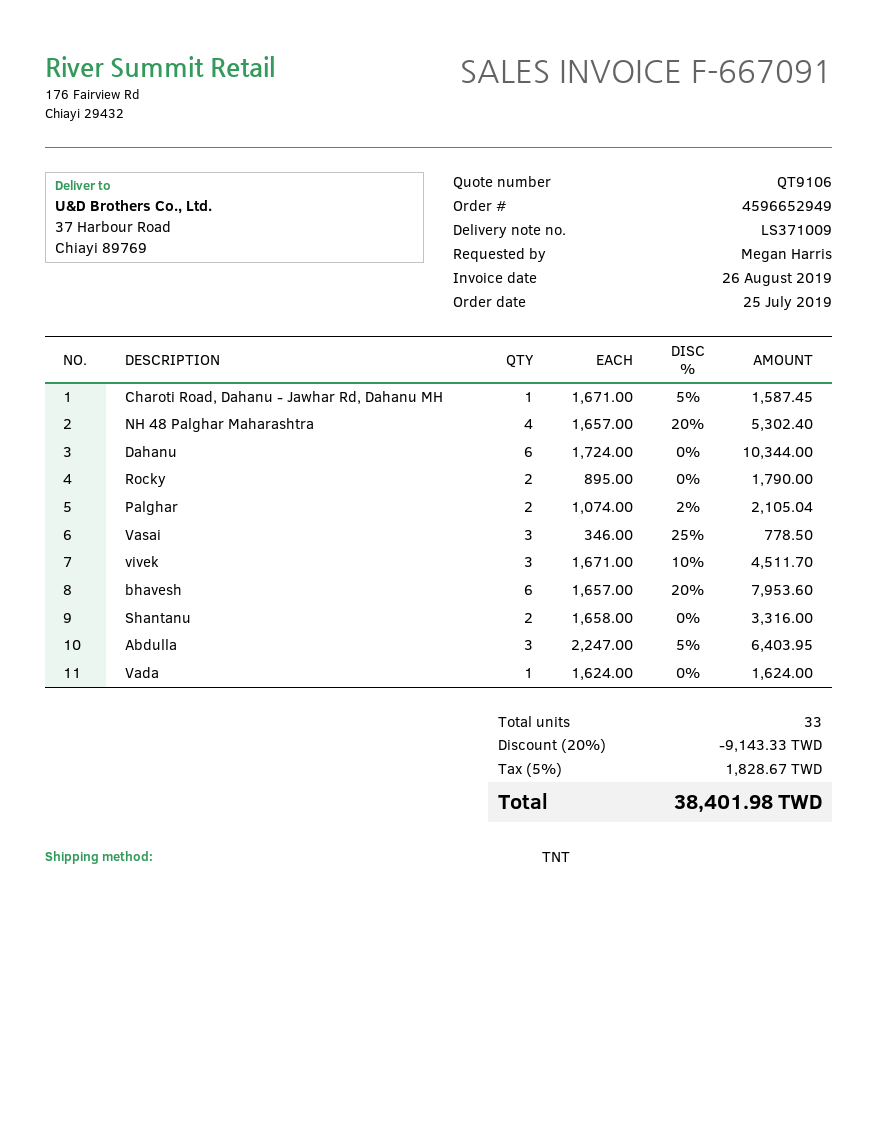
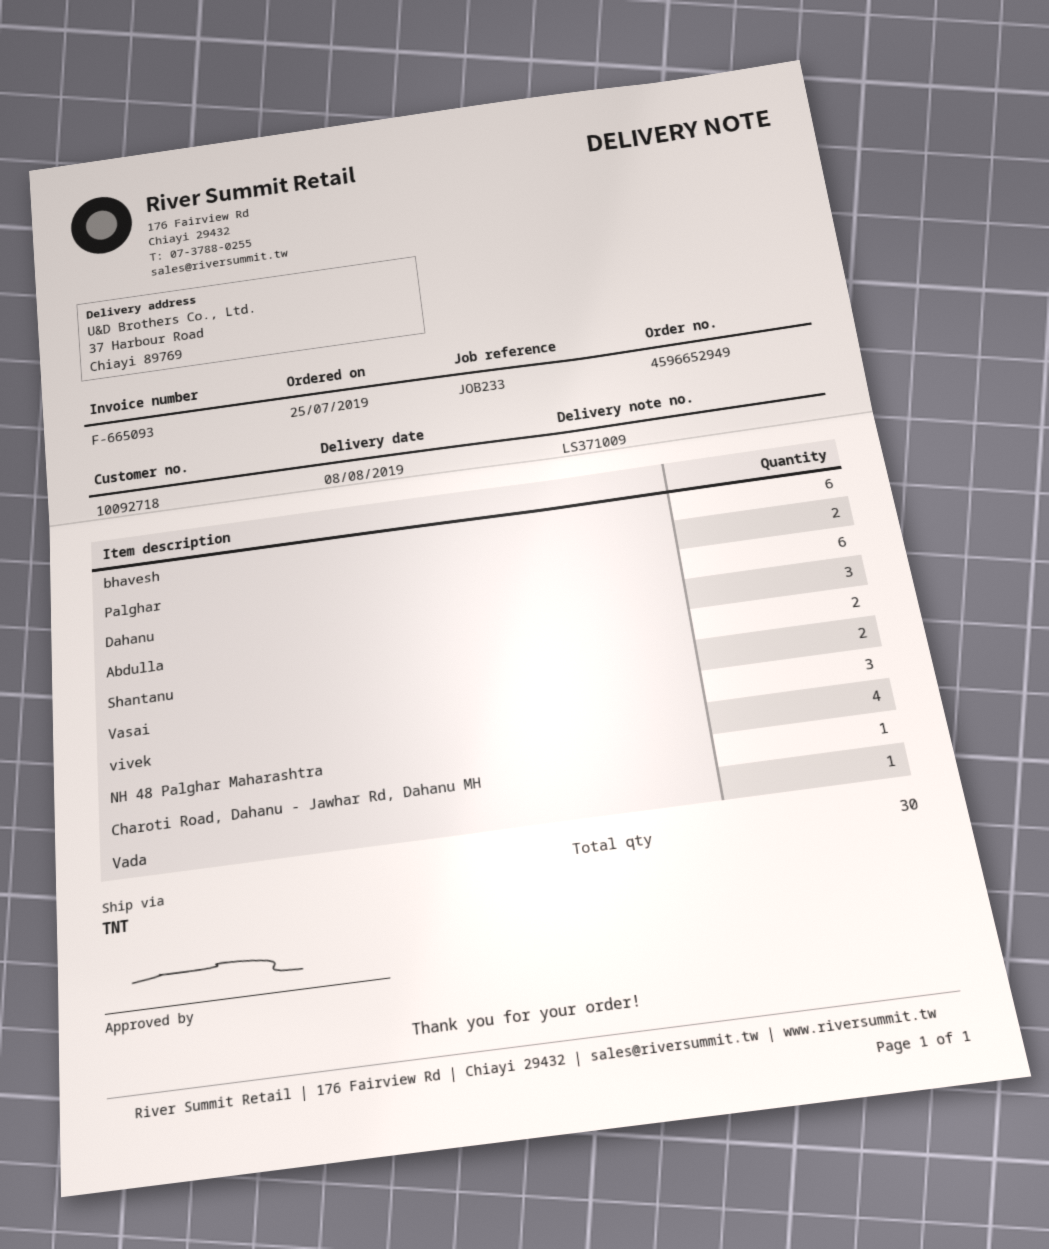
invoice number: F-667091 -> F-665093
Rocky: 2 -> none
Vasai: 3 -> 2
total quantity: 33 -> 30

